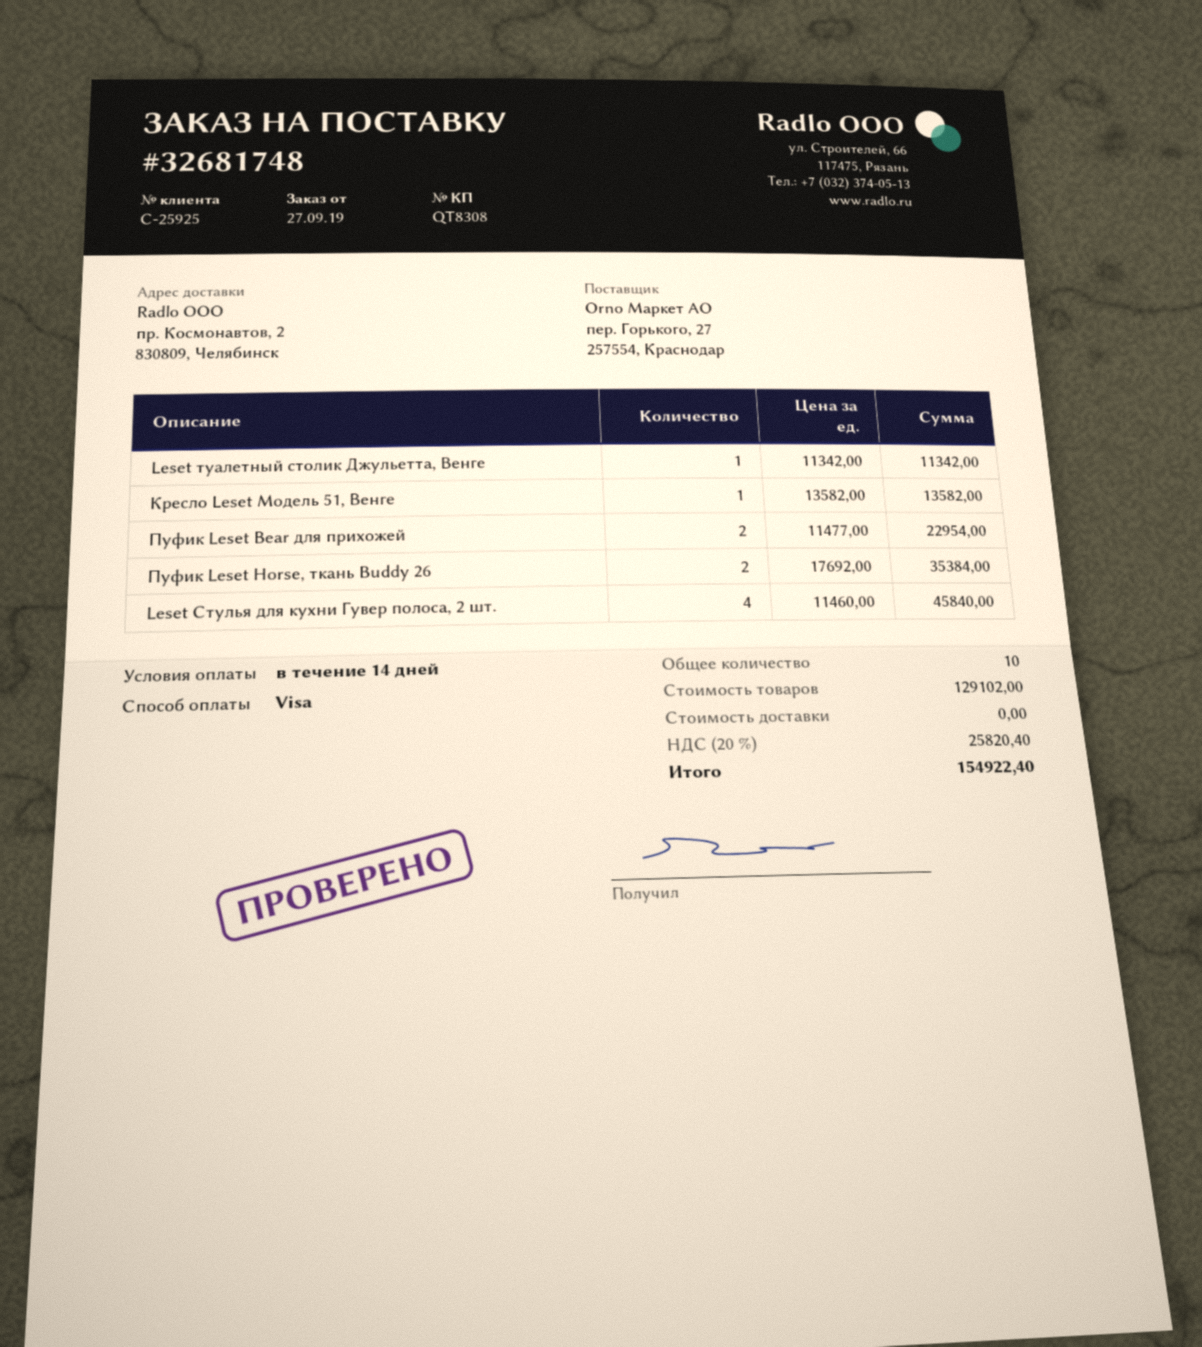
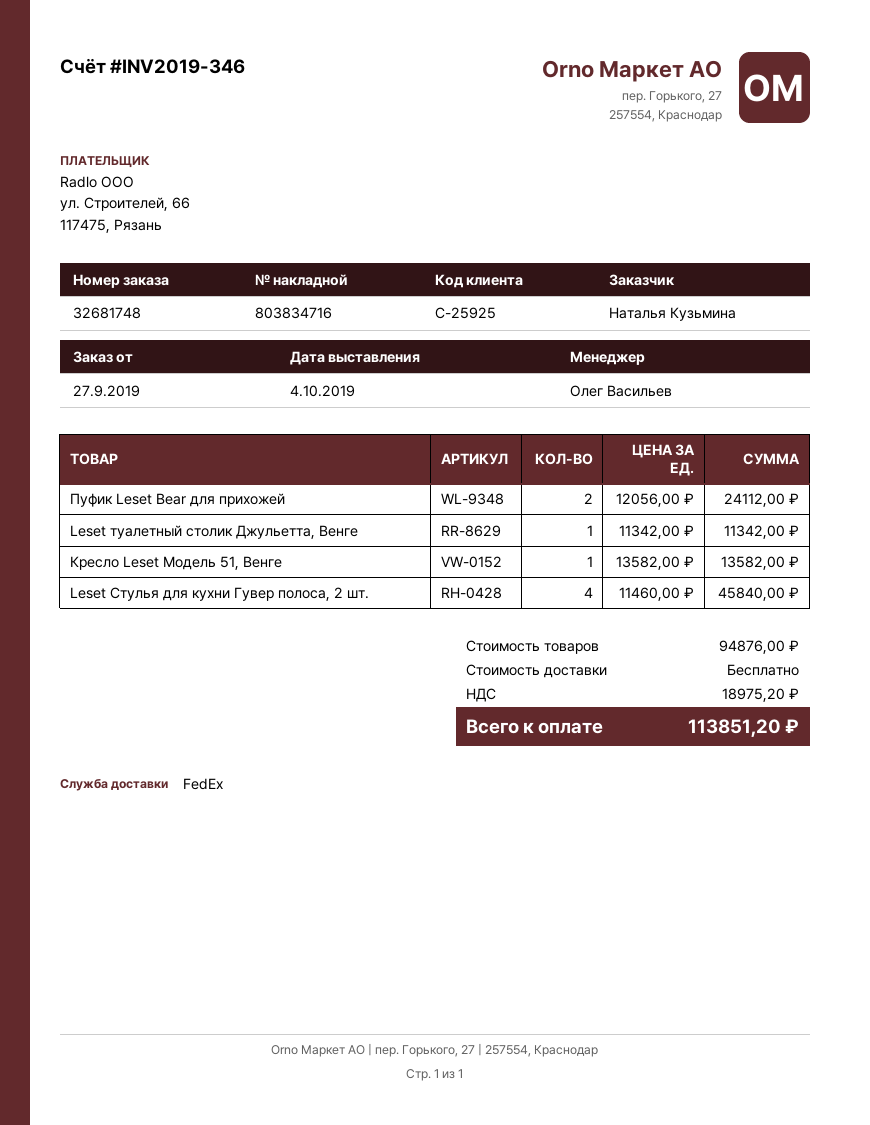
Пуфик Leset Bear для прихожей: 2 x 11477.00 = 22954.00 -> 2 x 12056.00 = 24112.00
Пуфик Leset Horse, ткань Buddy 26: 2 x 17692.00 = 35384.00 -> none
subtotal: 129102.00 -> 94876.00
tax: 25820.40 -> 18975.20
total: 154922.40 -> 113851.20

